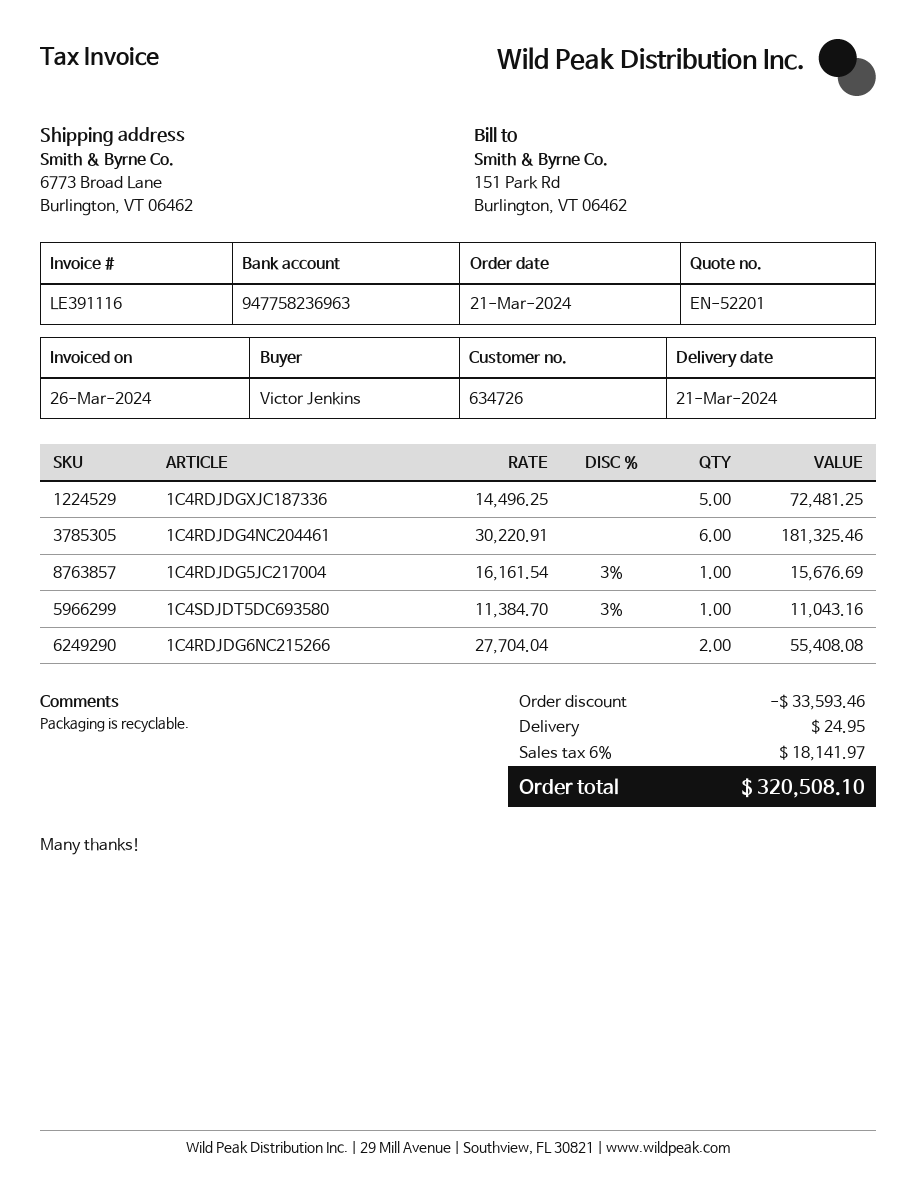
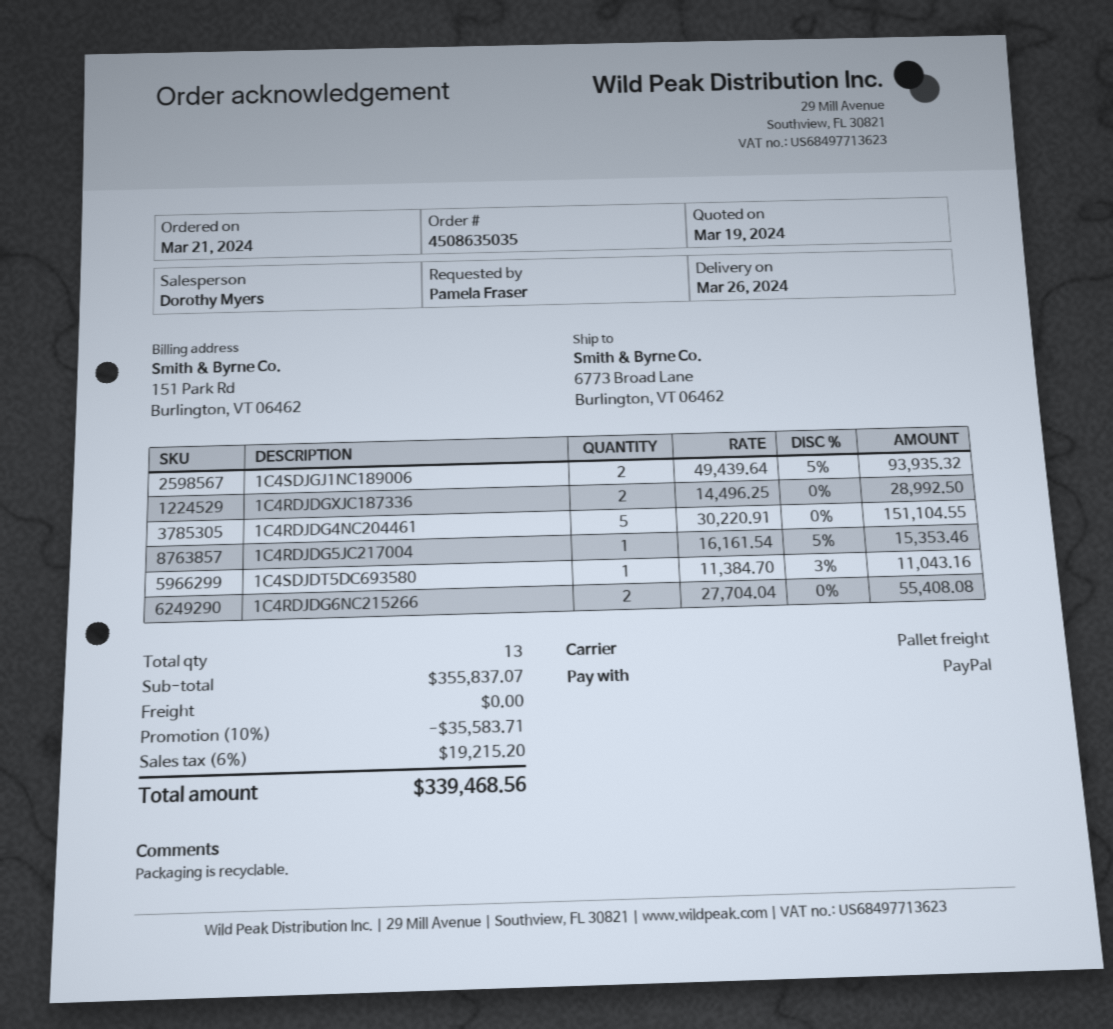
delivery date: 2024-03-21 -> 2024-03-26
ordered by: Victor Jenkins -> Pamela Fraser
1C4RDJDGXJC187336: 5 x 14496.25 = 72481.25 -> 2 x 14496.25 = 28992.50
1C4RDJDG4NC204461: 6 x 30220.91 = 181325.46 -> 5 x 30220.91 = 151104.55
1C4RDJDG5JC217004: 1 x 16161.54 - 3% = 15676.69 -> 1 x 16161.54 - 5% = 15353.46
1C4SDJGJ1NC189006: none -> 2 x 49439.64 - 5% = 93935.32
discount: 33593.46 -> 35583.71
shipping: 24.95 -> 0.00
tax: 6% = 18141.97 -> 6% = 19215.20
total: 320508.10 -> 339468.56

